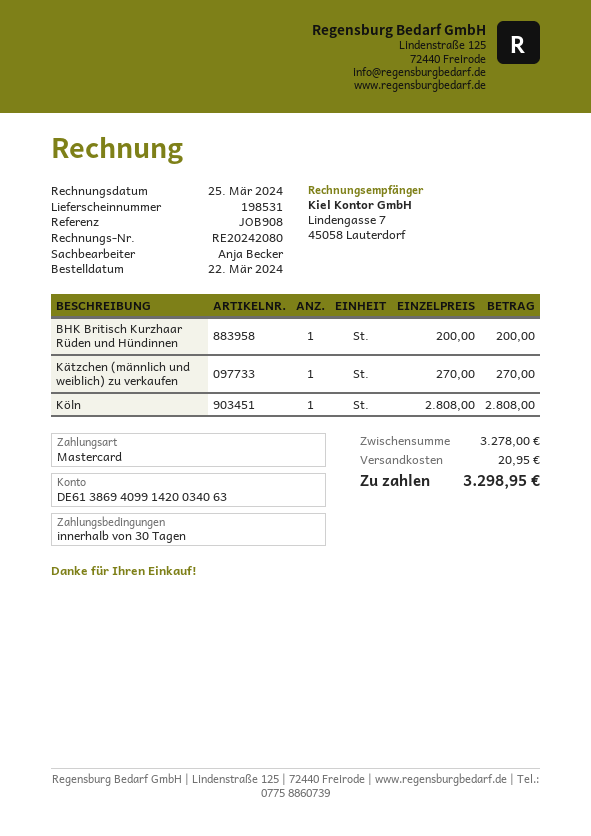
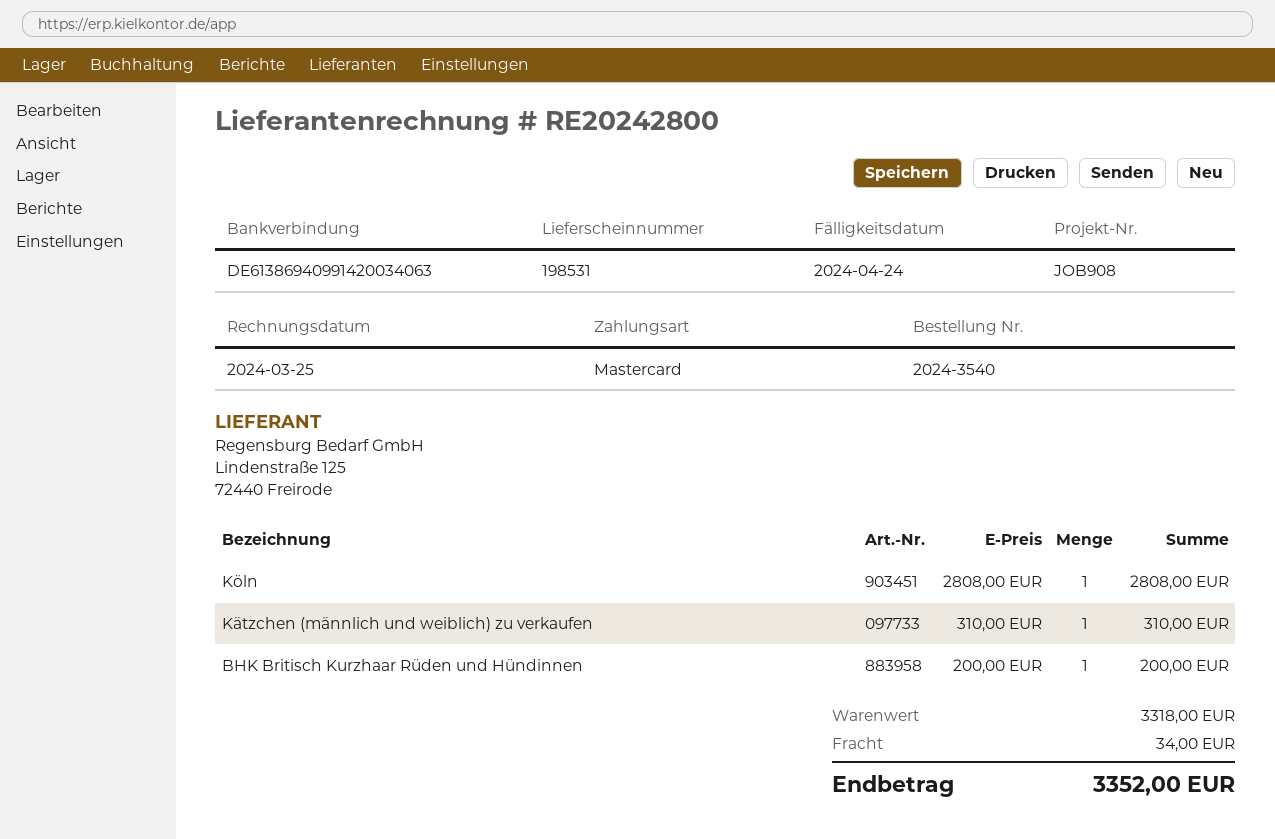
invoice number: RE20242080 -> RE20242800
Kätzchen (männlich und weiblich) zu verkaufen: 1 x 270.00 = 270.00 -> 1 x 310.00 = 310.00
subtotal: 3278.00 -> 3318.00
shipping: 20.95 -> 34.00
total: 3298.95 -> 3352.00

